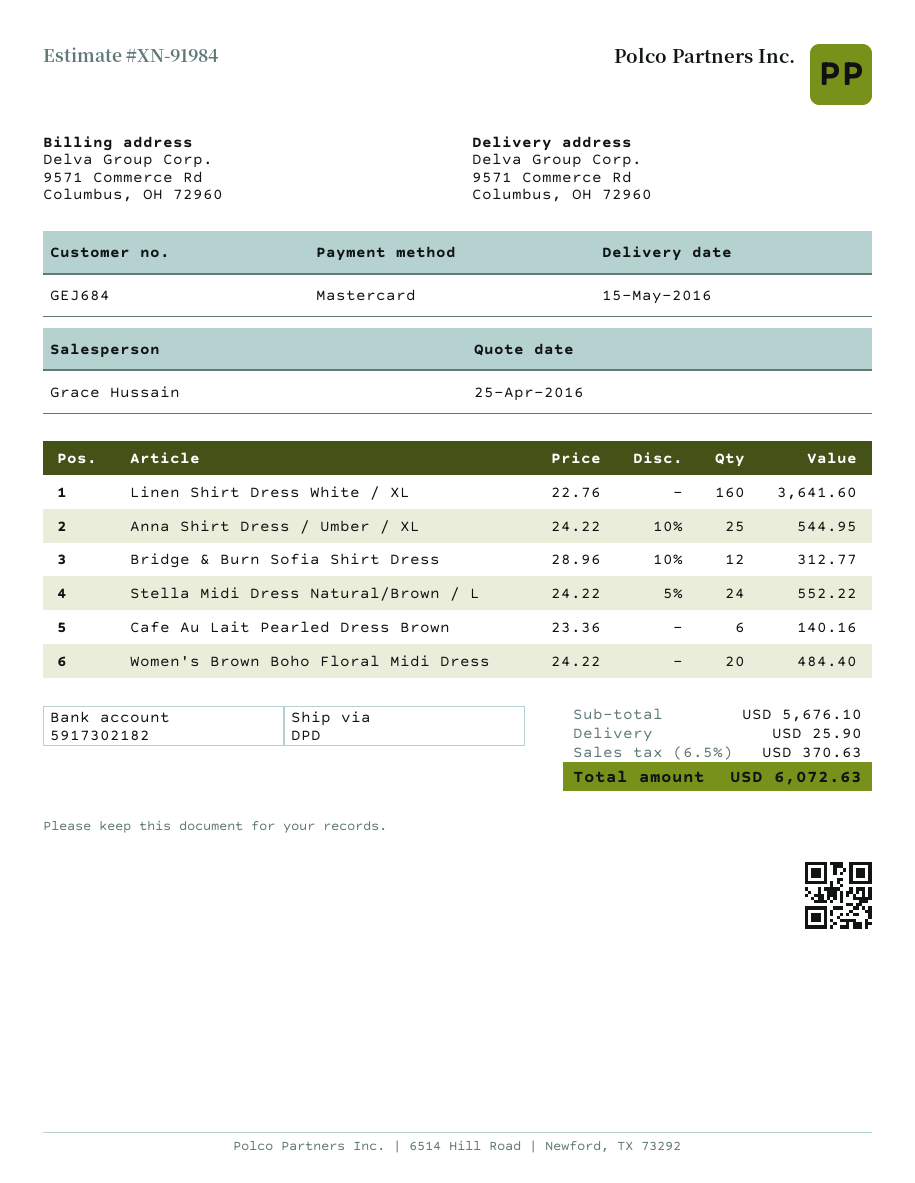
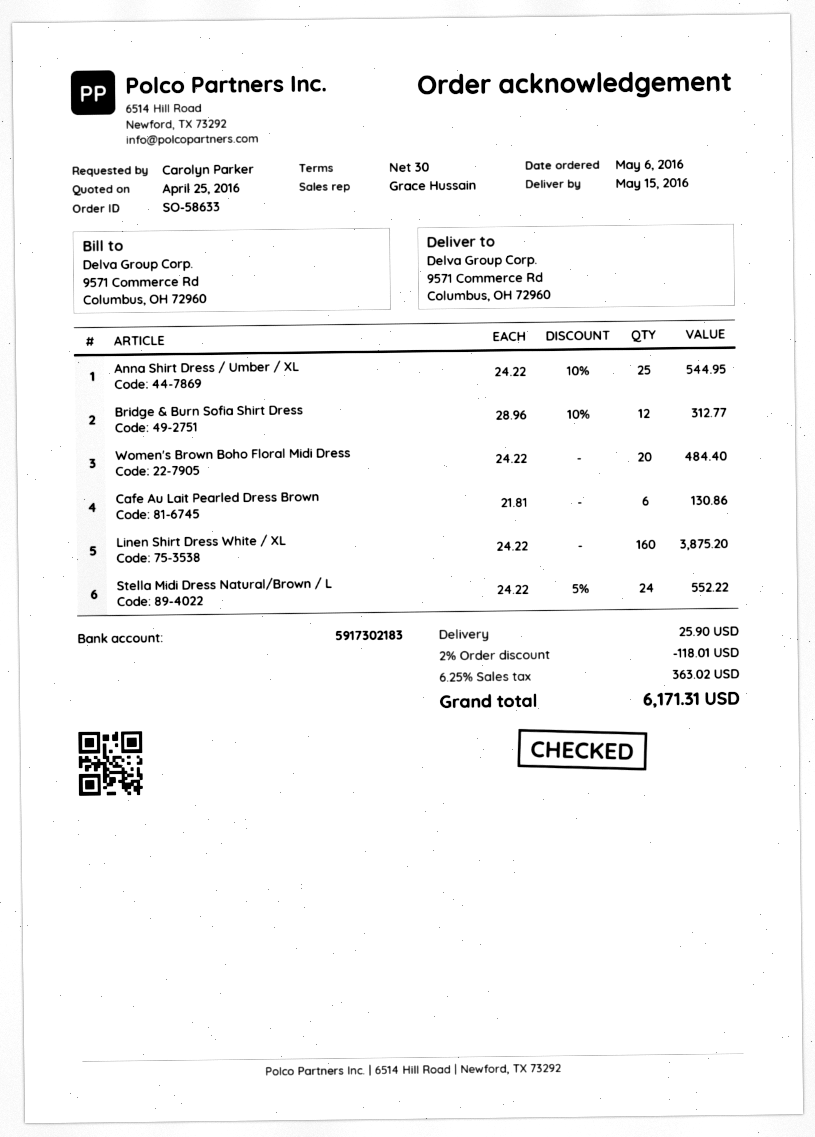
bank account: 5917302182 -> 5917302183
Linen Shirt Dress White / XL: 160 x 22.76 = 3641.60 -> 160 x 24.22 = 3875.20
Cafe Au Lait Pearled Dress Brown: 6 x 23.36 = 140.16 -> 6 x 21.81 = 130.86
discount: none -> 2% = 118.01
tax: 6.5% = 370.63 -> 6.25% = 363.02
total: 6072.63 -> 6171.31

